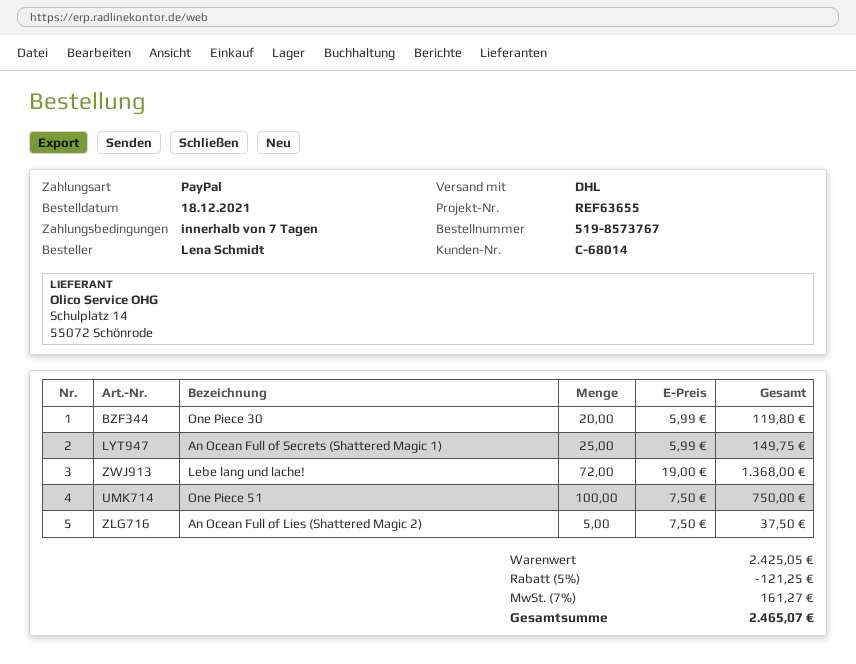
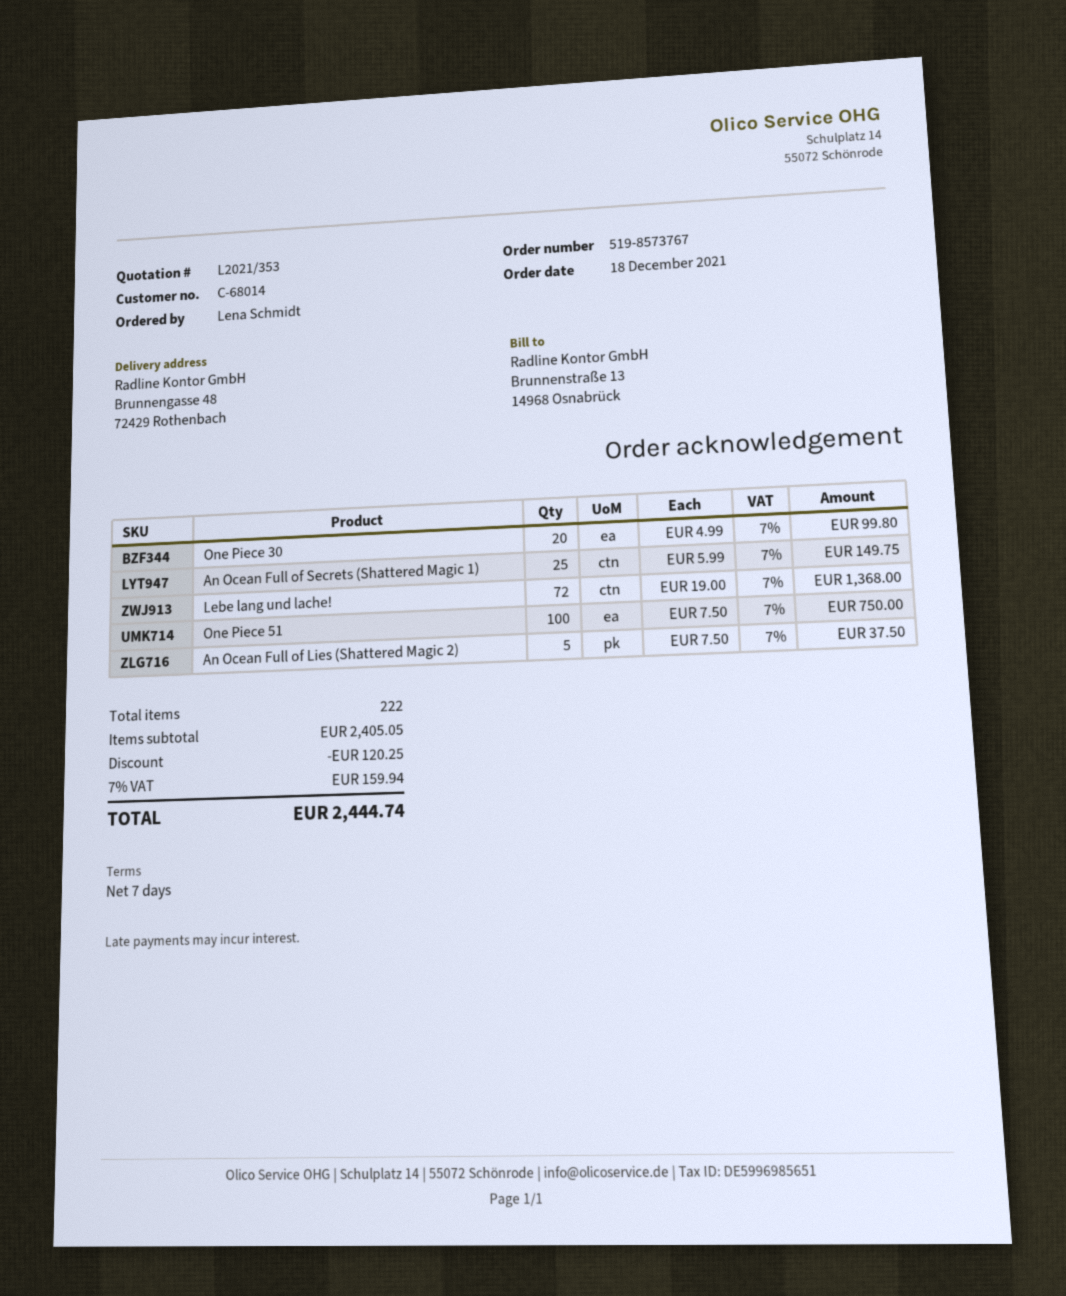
One Piece 30: 20 x 5.99 = 119.80 -> 20 x 4.99 = 99.80
subtotal: 2425.05 -> 2405.05
discount: 121.25 -> 120.25
tax: 7% = 161.27 -> 7% = 159.94
total: 2465.07 -> 2444.74

